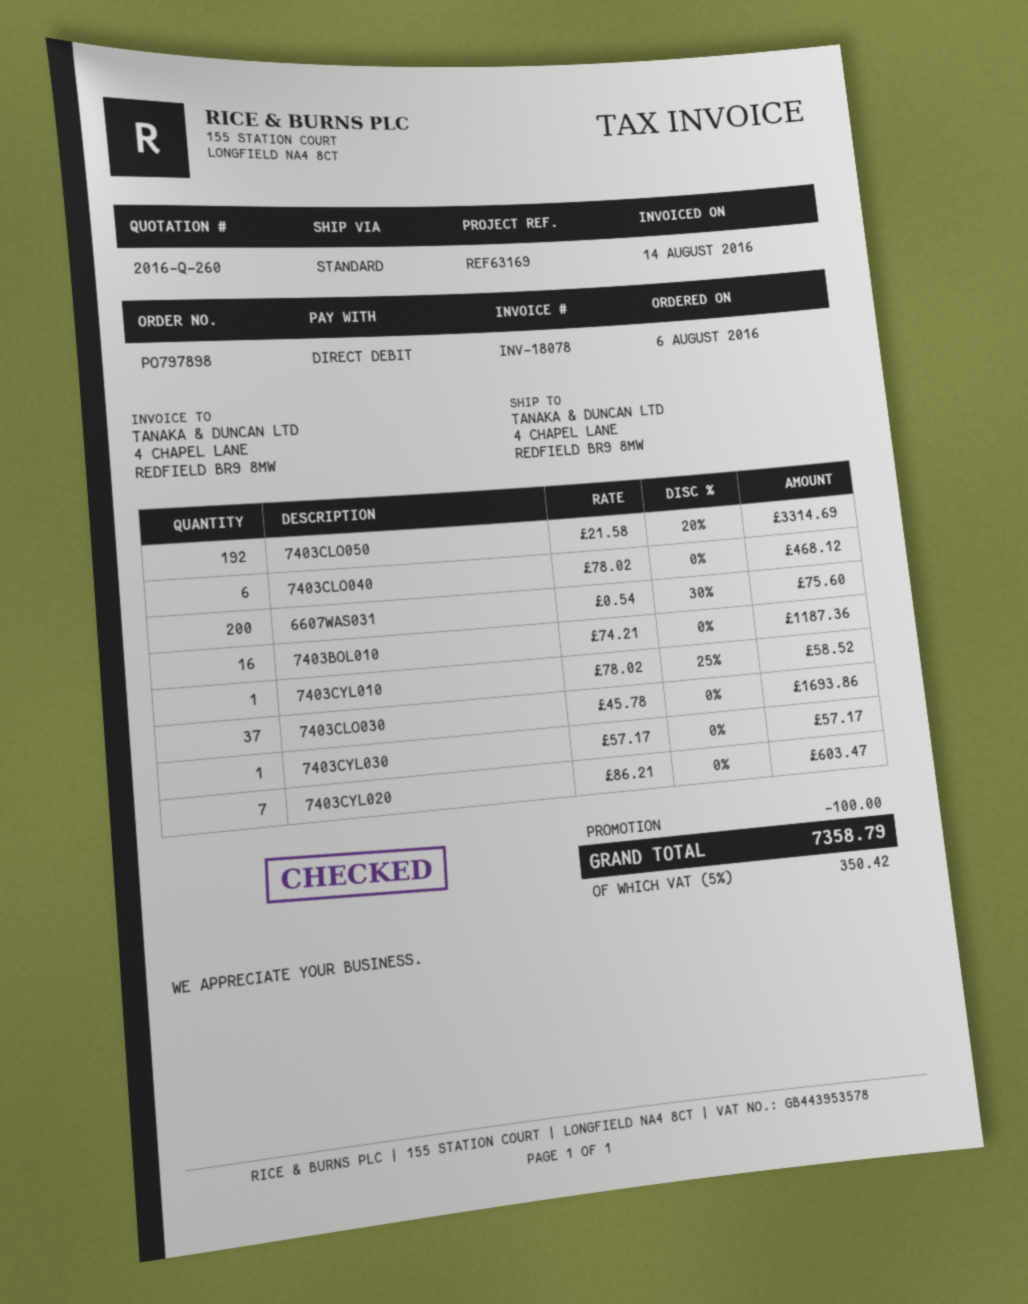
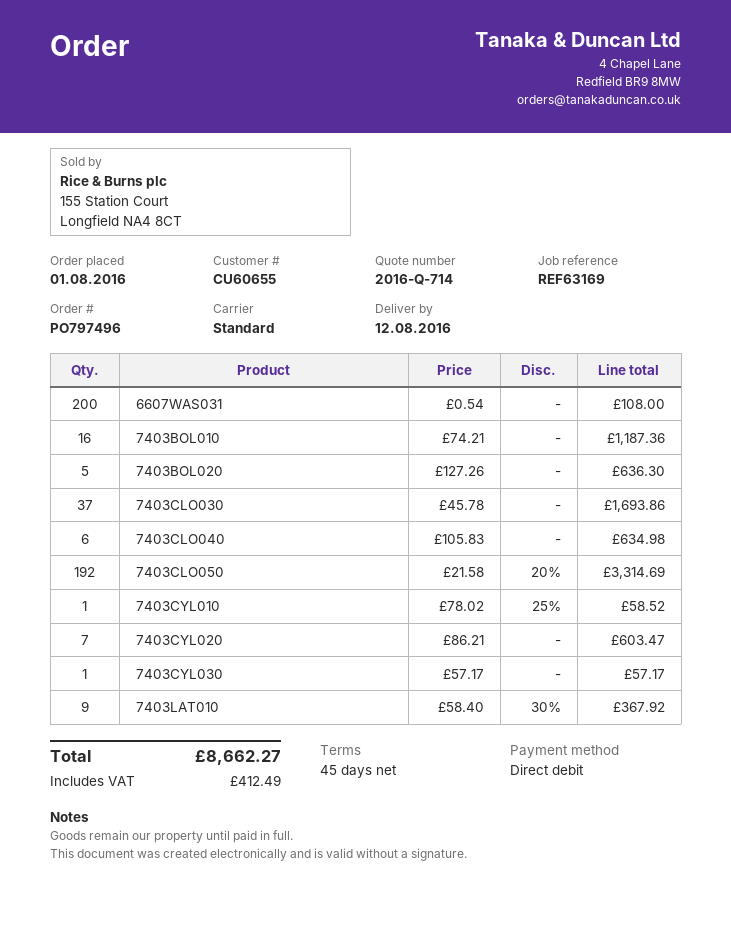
quote number: 2016-Q-260 -> 2016-Q-714
order number: PO797898 -> PO797496
order date: 2016-08-06 -> 2016-08-01
7403CLO040: 6 x 78.02 = 468.12 -> 6 x 105.83 = 634.98
6607WAS031: 200 x 0.54 - 30% = 75.60 -> 200 x 0.54 = 108.00
7403BOL020: none -> 5 x 127.26 = 636.30
7403LAT010: none -> 9 x 58.40 - 30% = 367.92
discount: 100.00 -> none
tax: 350.42 -> 412.49
total: 7358.79 -> 8662.27

